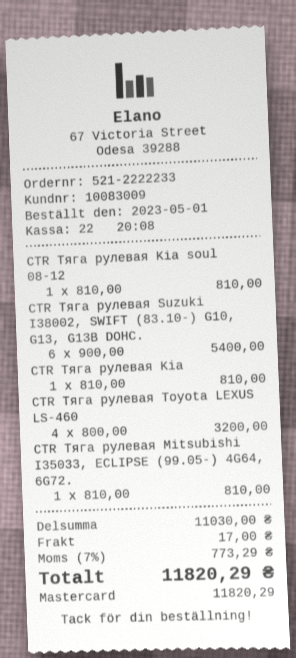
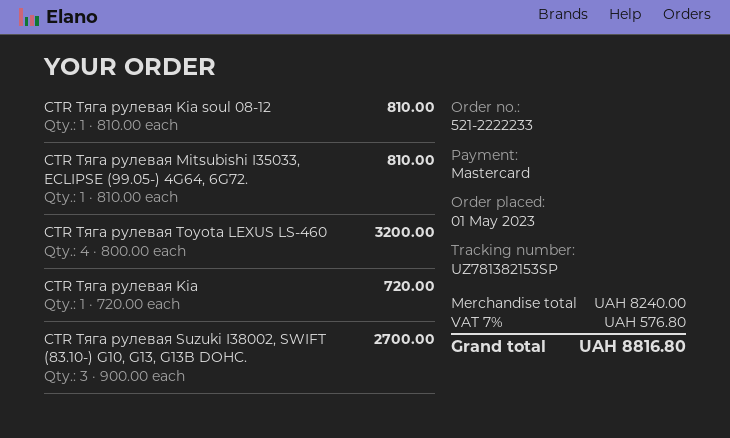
CTR Тяга рулевая Suzuki I38002, SWIFT (83.10-) G10, G13, G13B DOHC.: 6 x 900.00 = 5400.00 -> 3 x 900.00 = 2700.00
CTR Тяга рулевая Kia: 1 x 810.00 = 810.00 -> 1 x 720.00 = 720.00
subtotal: 11030.00 -> 8240.00
shipping: 17.00 -> none
tax: 7% = 773.29 -> 7% = 576.80
total: 11820.29 -> 8816.80

